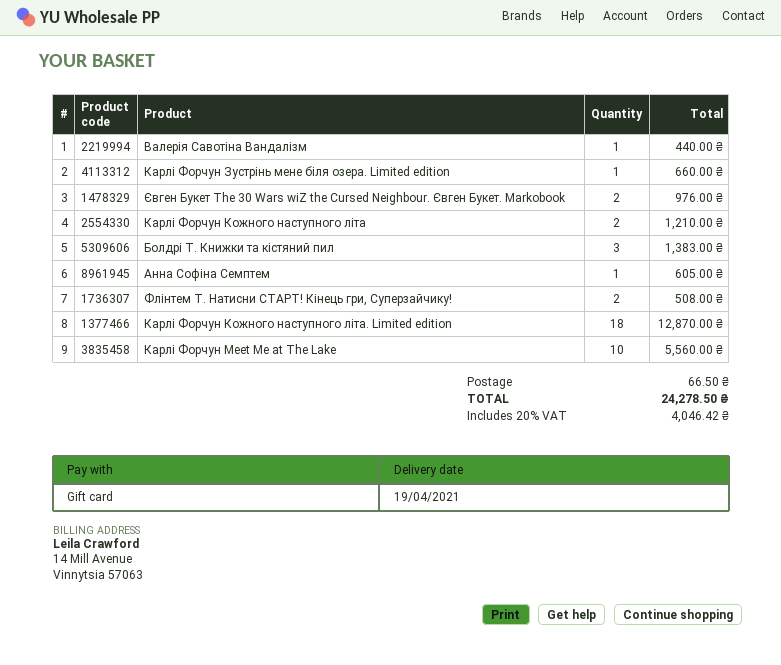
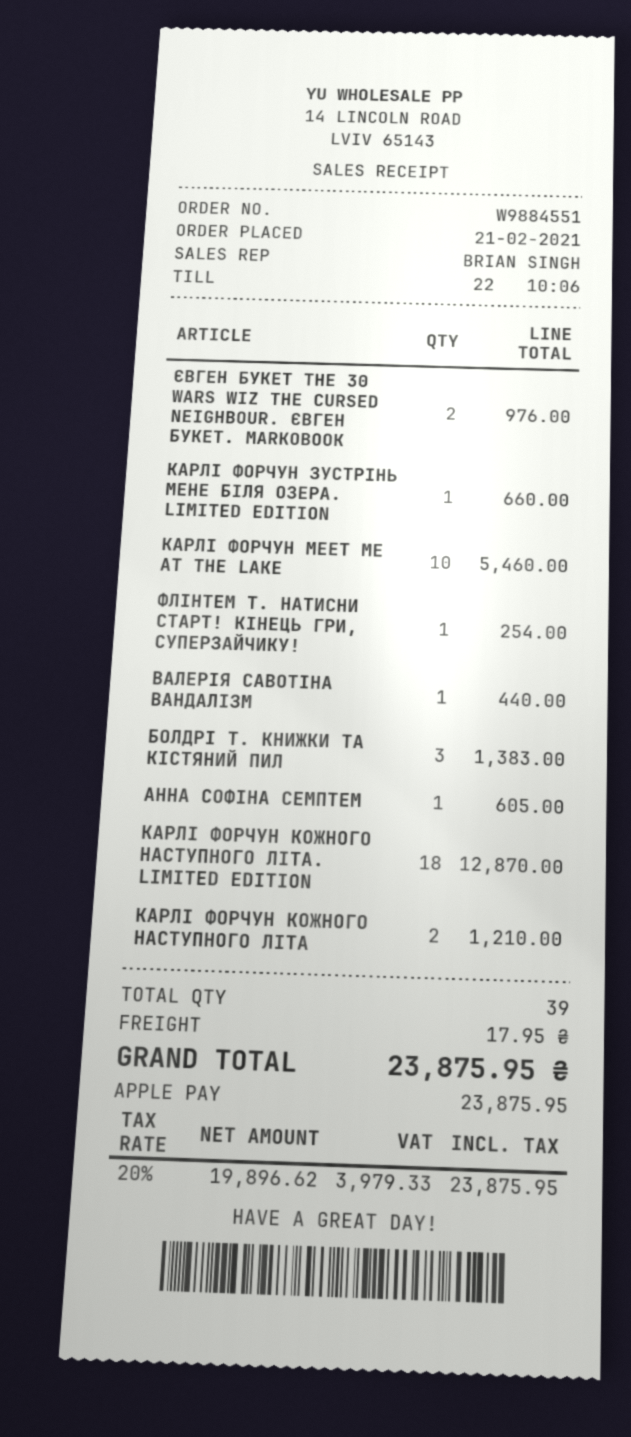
payment method: gift card -> Apple Pay
Флінтем Т. Натисни СТАРТ! Кінець гри, Суперзайчику!: 2 for 508.00 -> 1 for 254.00
Карлі Форчун Meet Me at The Lake: 10 for 5560.00 -> 10 for 5460.00
shipping: 66.50 -> 17.95
tax: 20% = 4046.42 -> 20% = 3979.33
total: 24278.50 -> 23875.95

